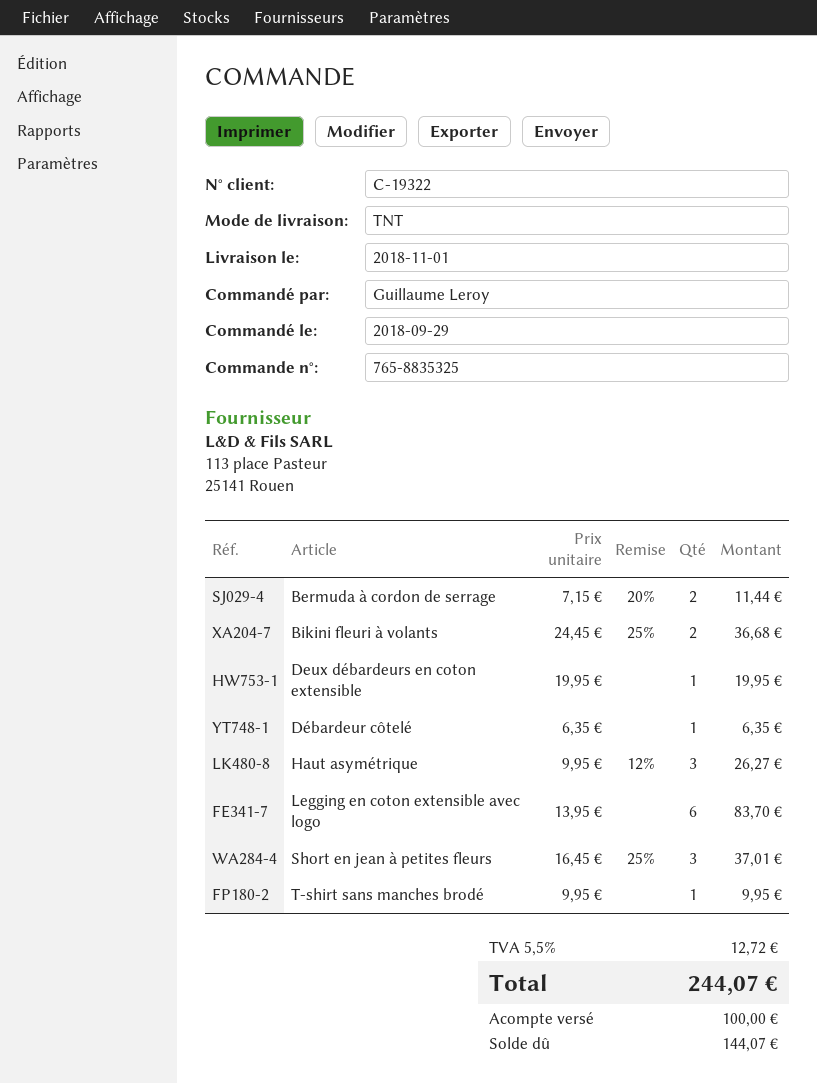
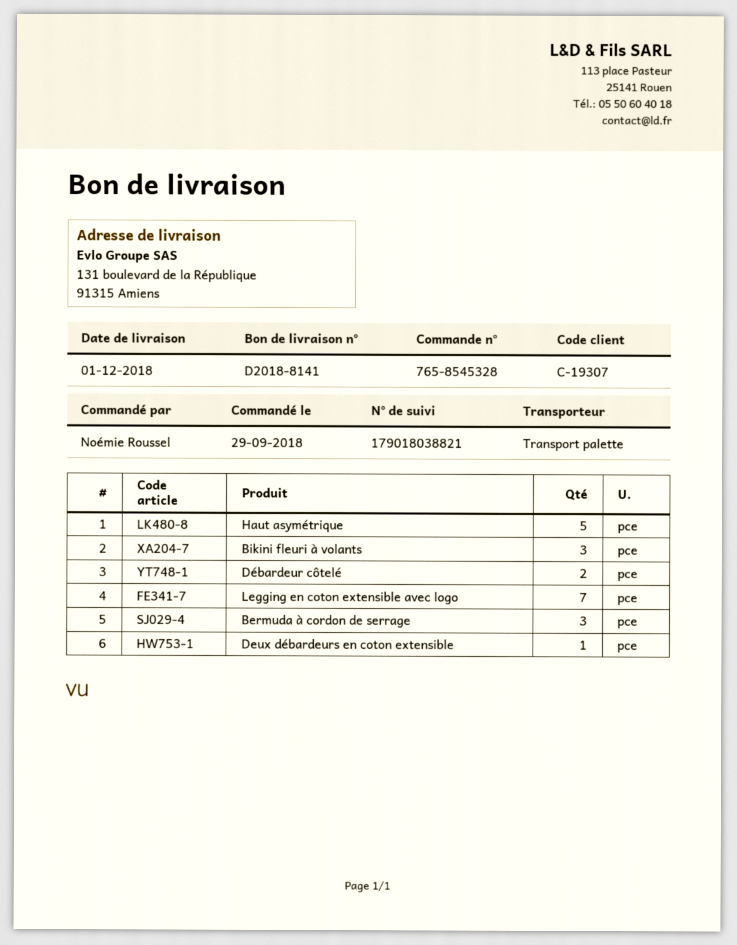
order number: 765-8835325 -> 765-8545328
delivery date: 2018-11-01 -> 2018-12-01
customer number: C-19322 -> C-19307
ordered by: Guillaume Leroy -> Noémie Roussel
shipping method: TNT -> pallet freight
Bermuda à cordon de serrage: 2 -> 3
Bikini fleuri à volants: 2 -> 3
Débardeur côtelé: 1 -> 2
Haut asymétrique: 3 -> 5
Legging en coton extensible avec logo: 6 -> 7
Short en jean à petites fleurs: 3 -> none
T-shirt sans manches brodé: 1 -> none

